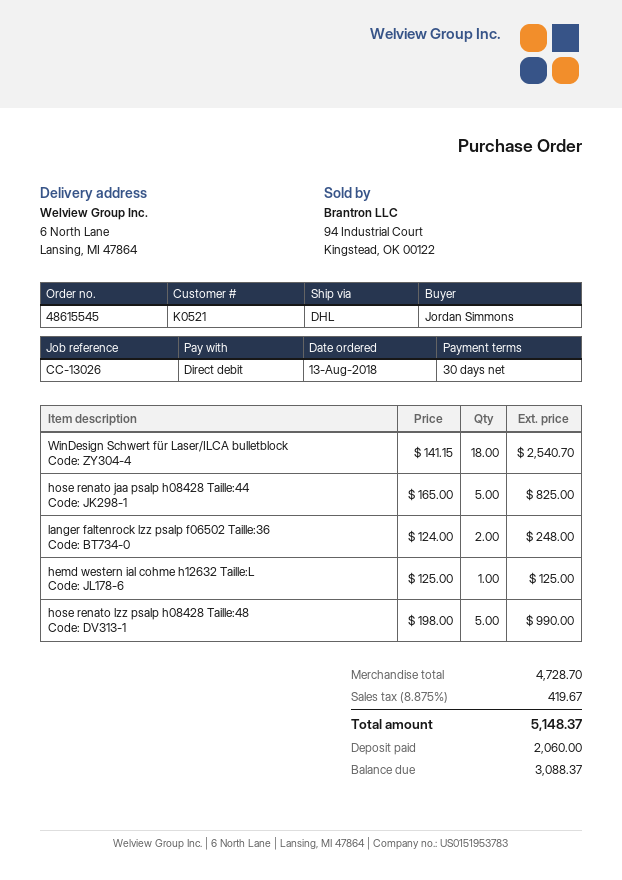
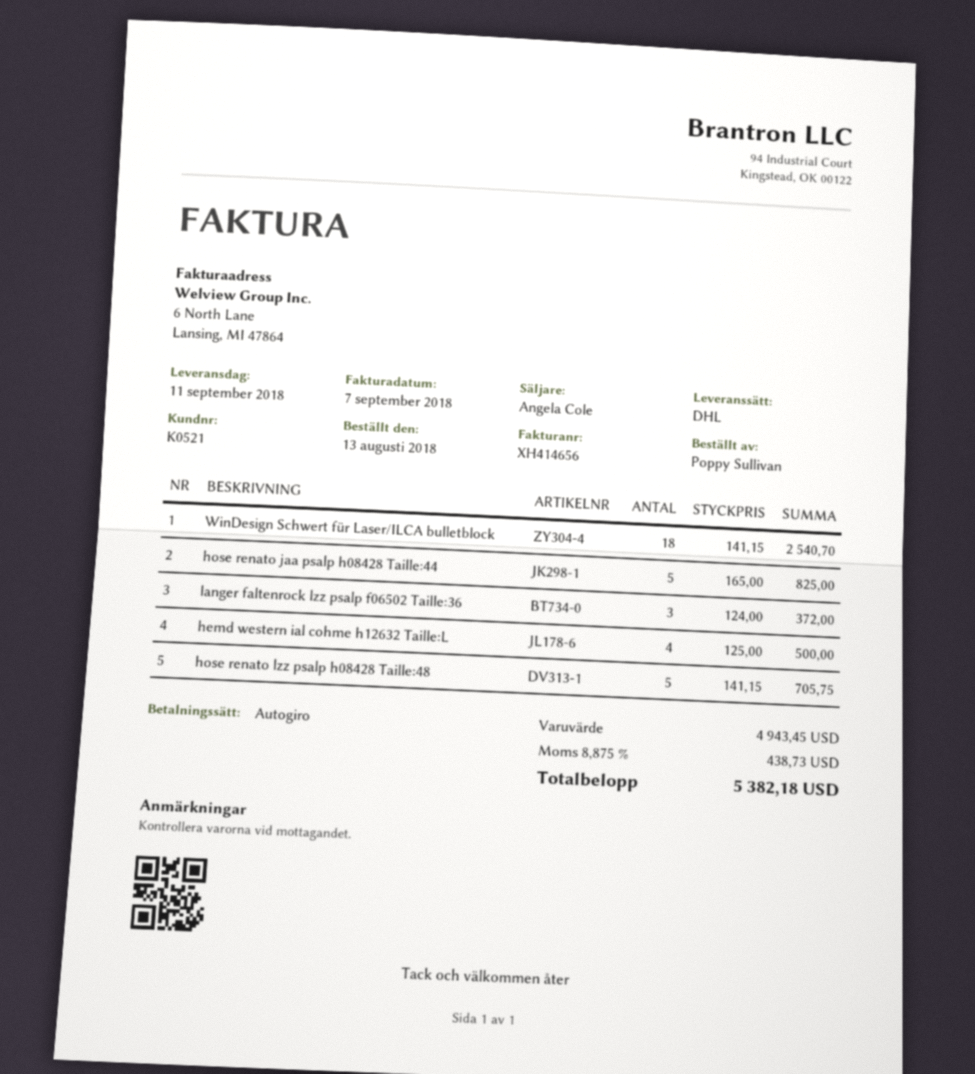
ordered by: Jordan Simmons -> Poppy Sullivan
langer faltenrock lzz psalp f06502 Taille:36: 2 x 124.00 = 248.00 -> 3 x 124.00 = 372.00
hemd western ial cohme h12632 Taille:L: 1 x 125.00 = 125.00 -> 4 x 125.00 = 500.00
hose renato lzz psalp h08428 Taille:48: 5 x 198.00 = 990.00 -> 5 x 141.15 = 705.75
subtotal: 4728.70 -> 4943.45
tax: 8.875% = 419.67 -> 8.875% = 438.73
total: 5148.37 -> 5382.18

